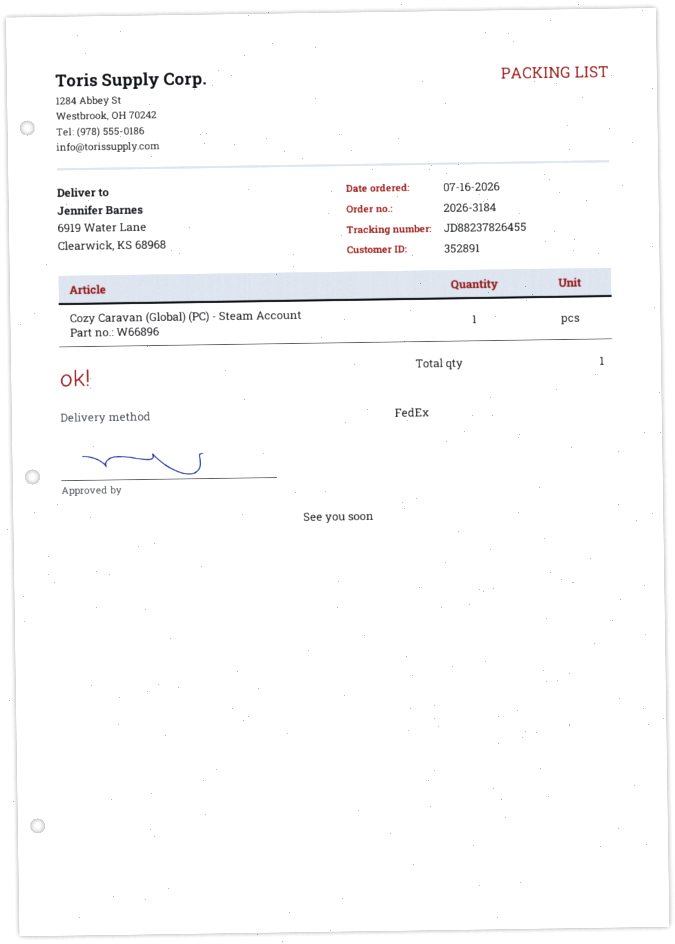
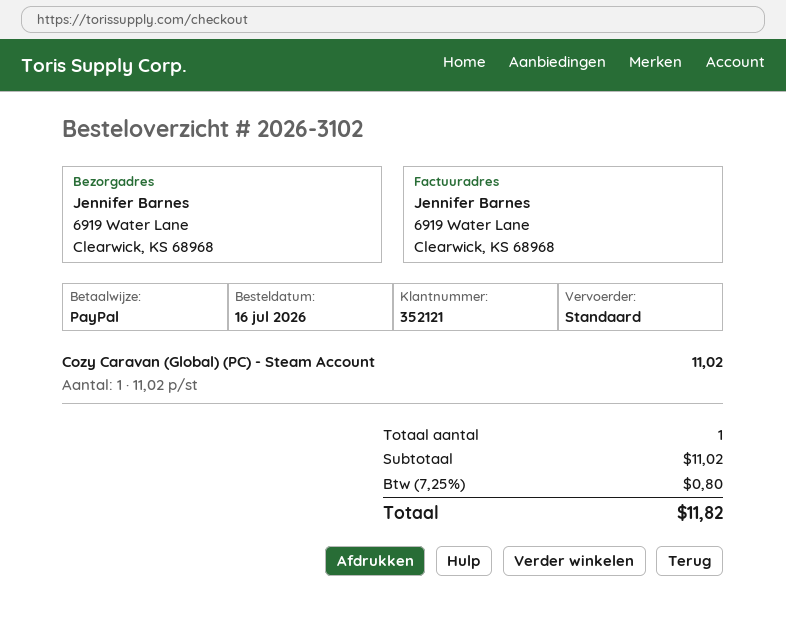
order number: 2026-3184 -> 2026-3102
customer number: 352891 -> 352121
shipping method: FedEx -> standard

